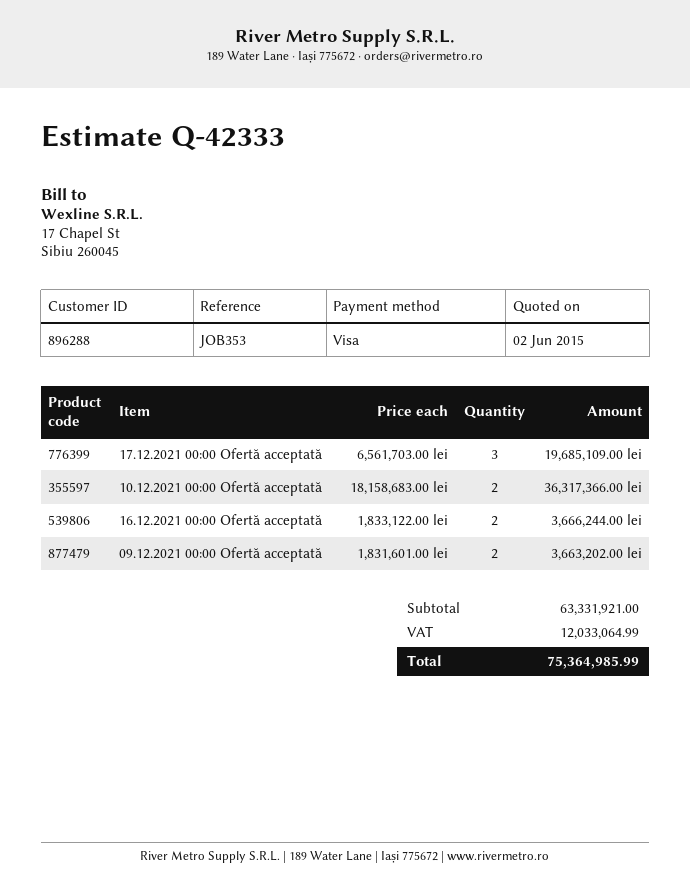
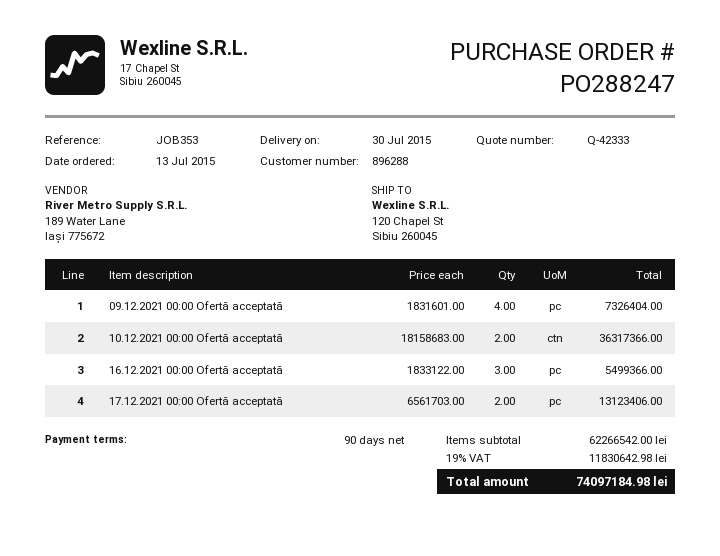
17.12.2021 00:00 Ofertă acceptată: 3 x 6561703.00 = 19685109.00 -> 2 x 6561703.00 = 13123406.00
16.12.2021 00:00 Ofertă acceptată: 2 x 1833122.00 = 3666244.00 -> 3 x 1833122.00 = 5499366.00
09.12.2021 00:00 Ofertă acceptată: 2 x 1831601.00 = 3663202.00 -> 4 x 1831601.00 = 7326404.00
subtotal: 63331921.00 -> 62266542.00
tax: 12033064.99 -> 11830642.98
total: 75364985.99 -> 74097184.98

